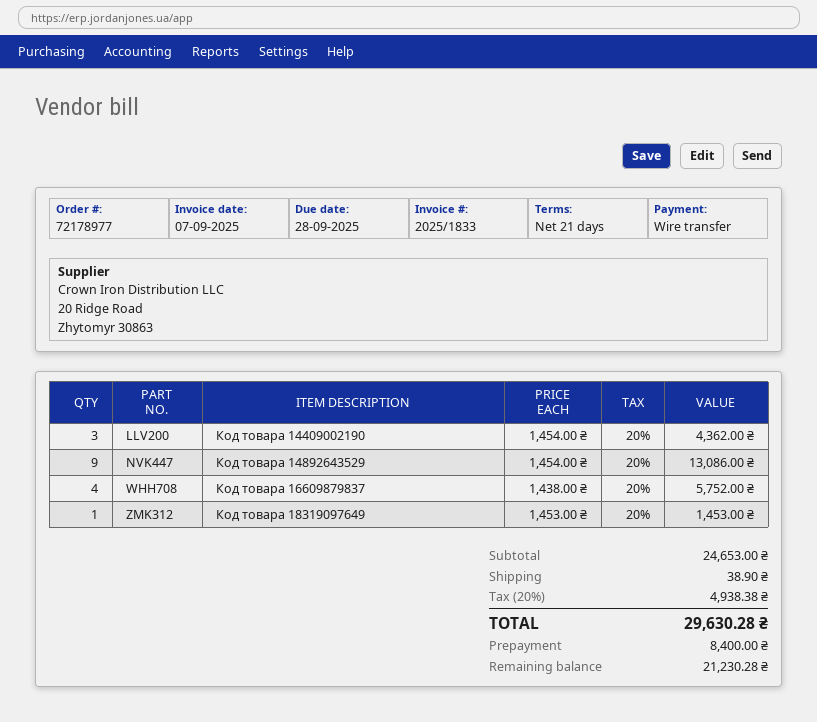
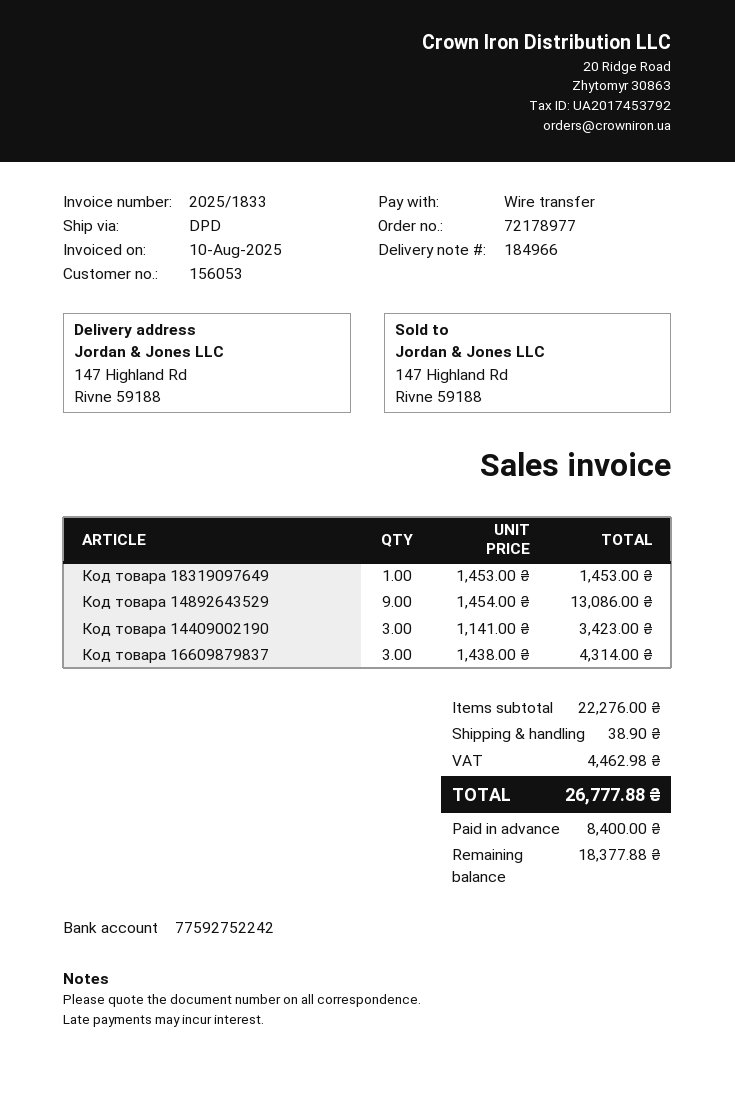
invoice date: 2025-09-07 -> 2025-08-10
Код товара 14409002190: 3 x 1454.00 = 4362.00 -> 3 x 1141.00 = 3423.00
Код товара 16609879837: 4 x 1438.00 = 5752.00 -> 3 x 1438.00 = 4314.00
subtotal: 24653.00 -> 22276.00
tax: 4938.38 -> 4462.98
total: 29630.28 -> 26777.88
balance: 21230.28 -> 18377.88

